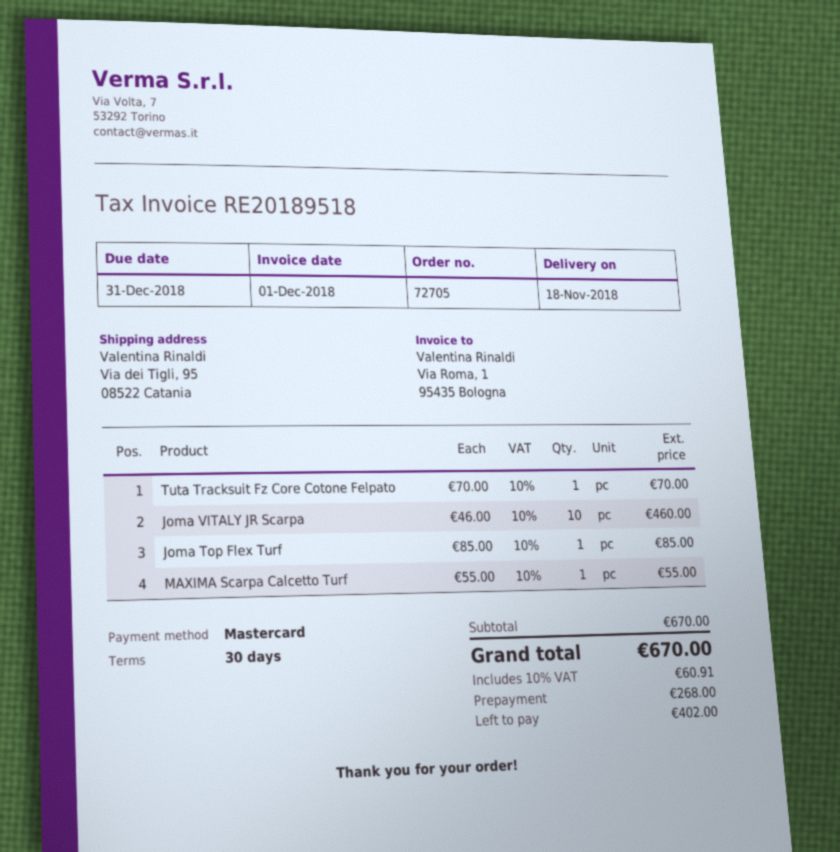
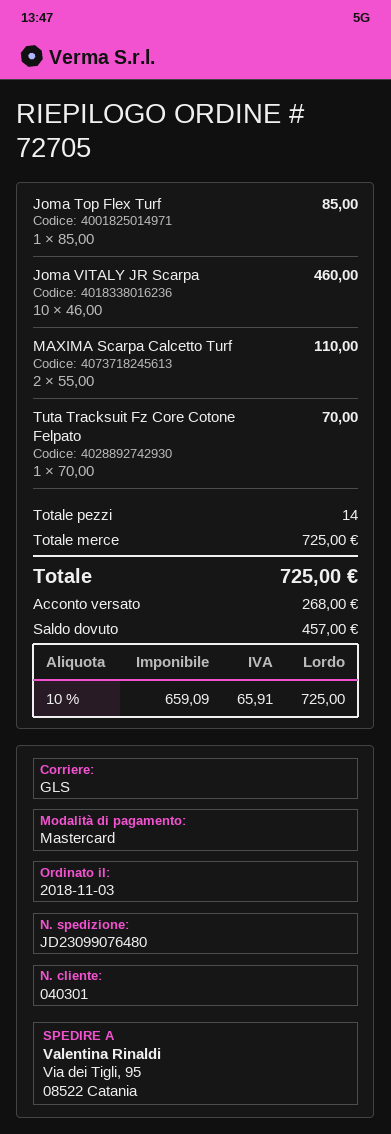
MAXIMA Scarpa Calcetto Turf: 1 x 55.00 = 55.00 -> 2 x 55.00 = 110.00
subtotal: 670.00 -> 725.00
tax: 10% = 60.91 -> 10% = 65.91
total: 670.00 -> 725.00
balance: 402.00 -> 457.00

